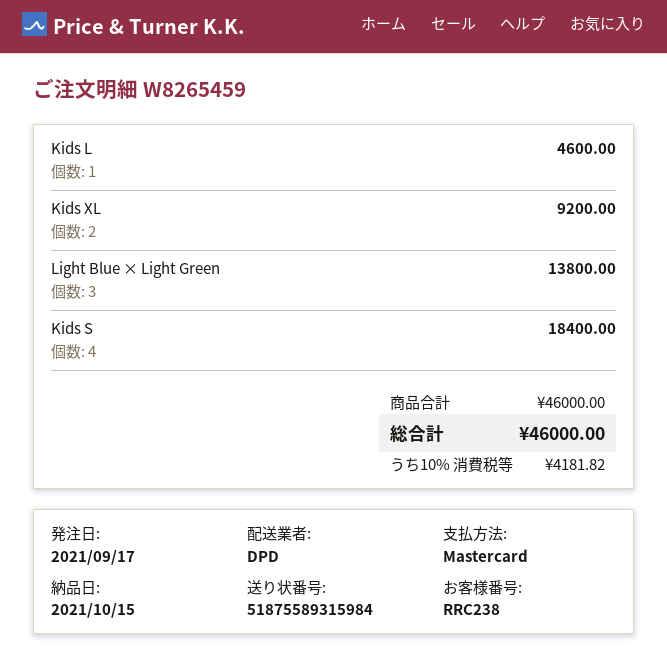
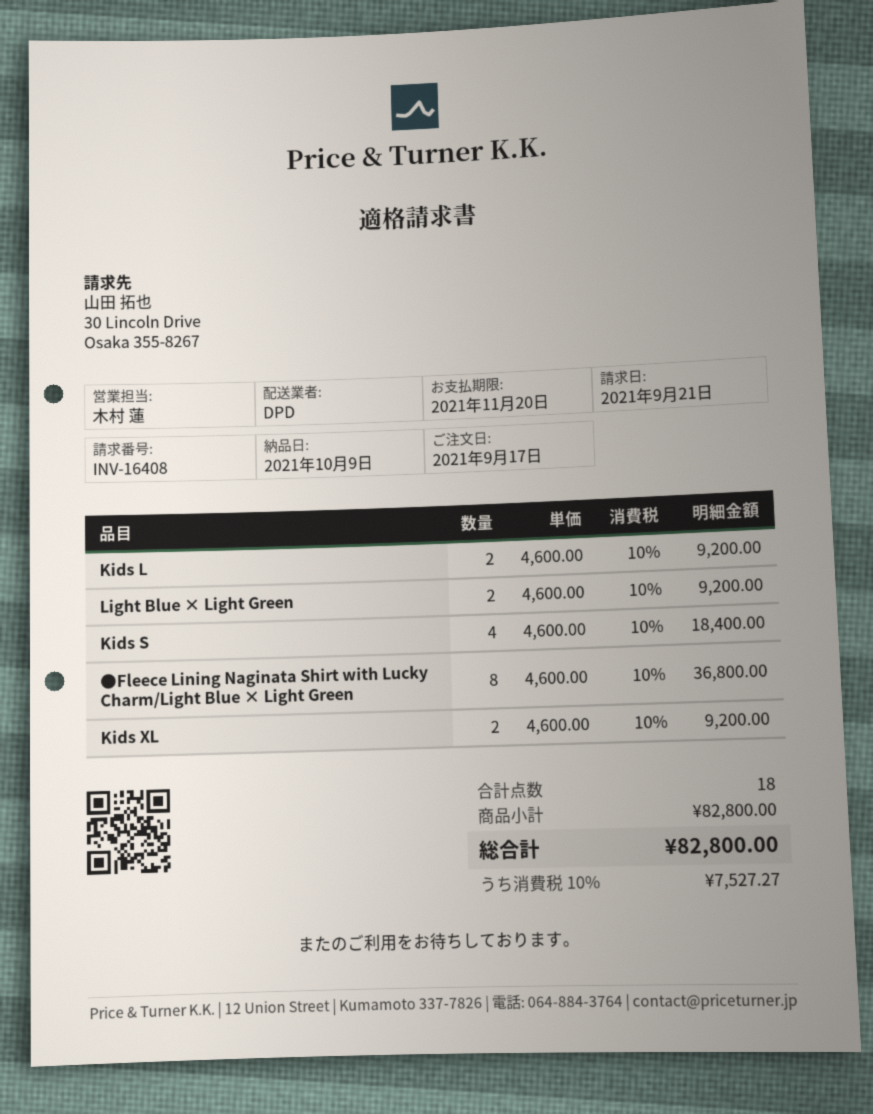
delivery date: 2021-10-15 -> 2021-10-09
Kids L: 1 for 4600.00 -> 2 for 9200.00
Light Blue × Light Green: 3 for 13800.00 -> 2 for 9200.00
●Fleece Lining Naginata Shirt with Lucky Charm/Light Blue × Light Green: none -> 8 for 36800.00
subtotal: 46000.00 -> 82800.00
tax: 10% = 4181.82 -> 10% = 7527.27
total: 46000.00 -> 82800.00

